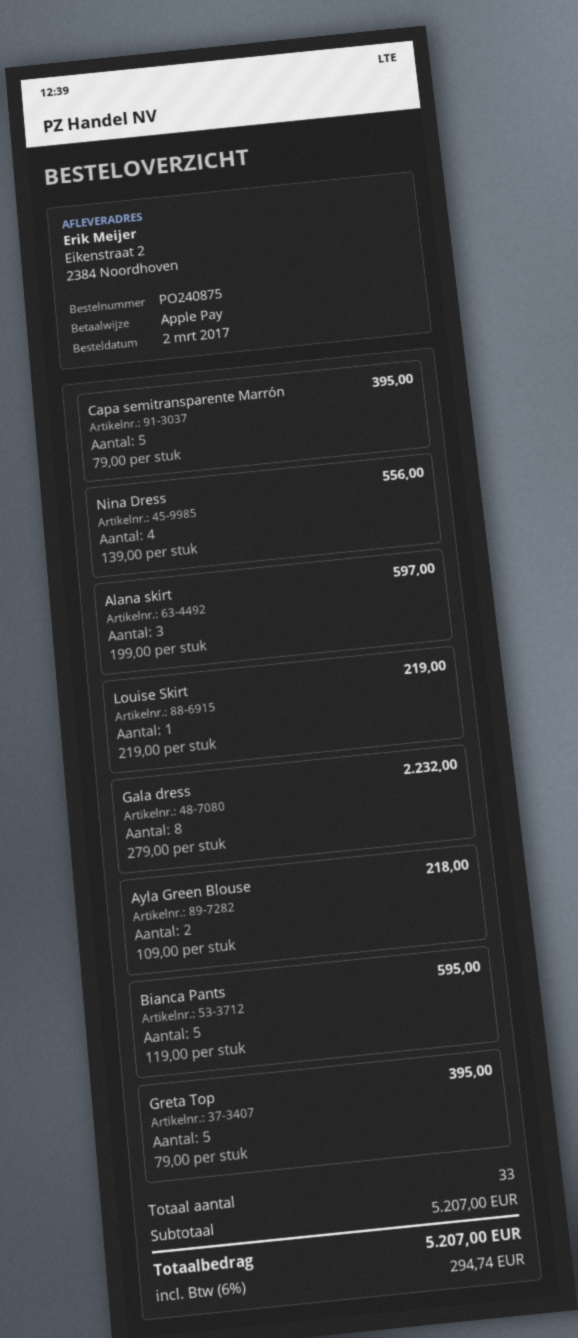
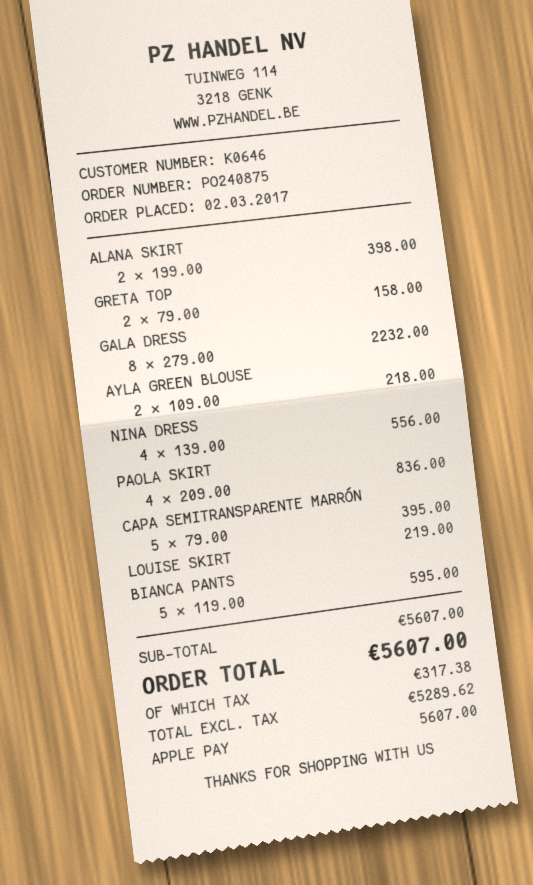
Alana skirt: 3 x 199.00 = 597.00 -> 2 x 199.00 = 398.00
Greta Top: 5 x 79.00 = 395.00 -> 2 x 79.00 = 158.00
PAOLA SKIRT: none -> 4 x 209.00 = 836.00
subtotal: 5207.00 -> 5607.00
tax: 294.74 -> 317.38
total: 5207.00 -> 5607.00

